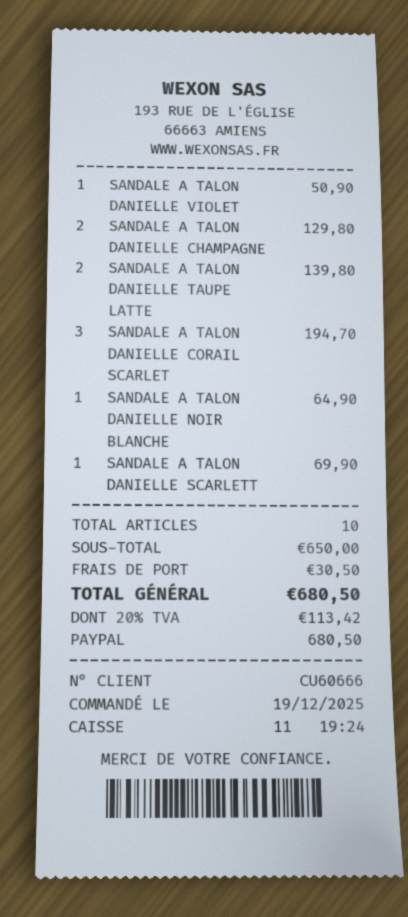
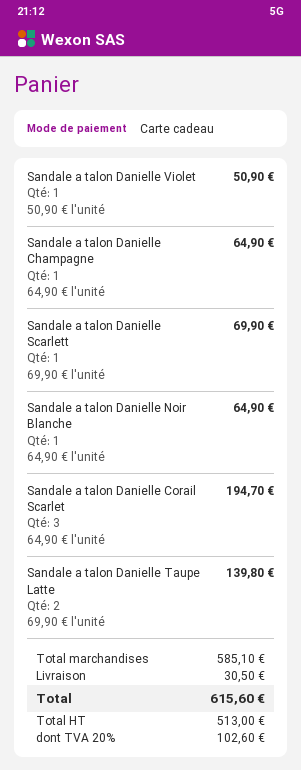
payment method: PayPal -> gift card
SANDALE A TALON DANIELLE CHAMPAGNE: 2 for 129.80 -> 1 for 64.90
subtotal: 650.00 -> 585.10
tax: 20% = 113.42 -> 20% = 102.60
total: 680.50 -> 615.60

